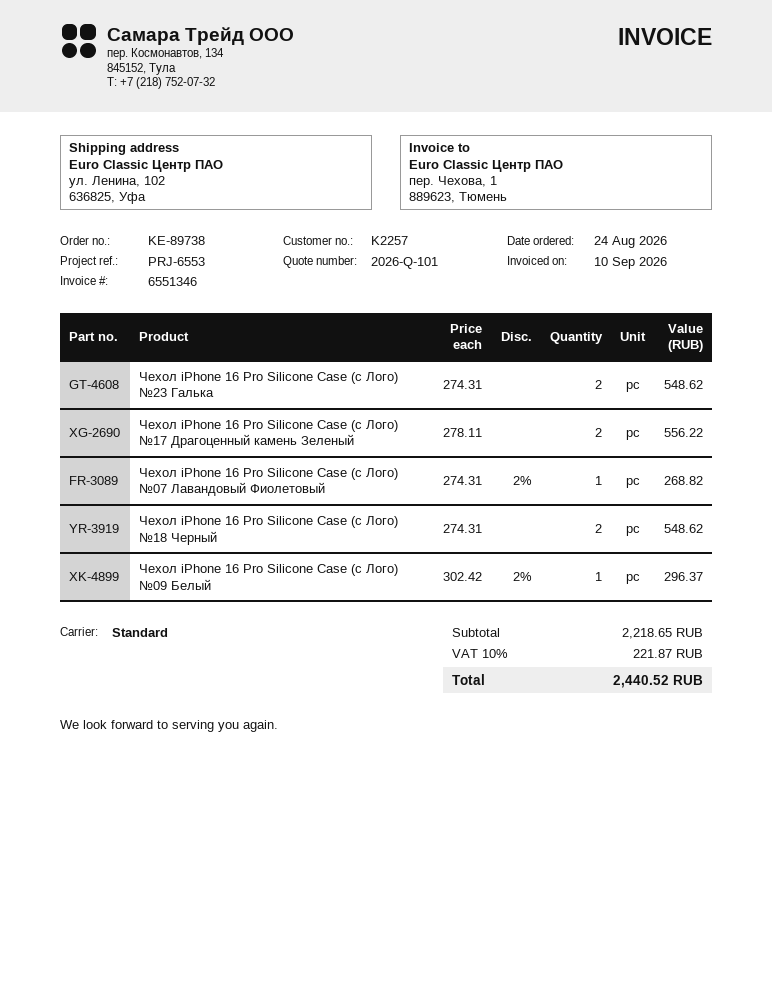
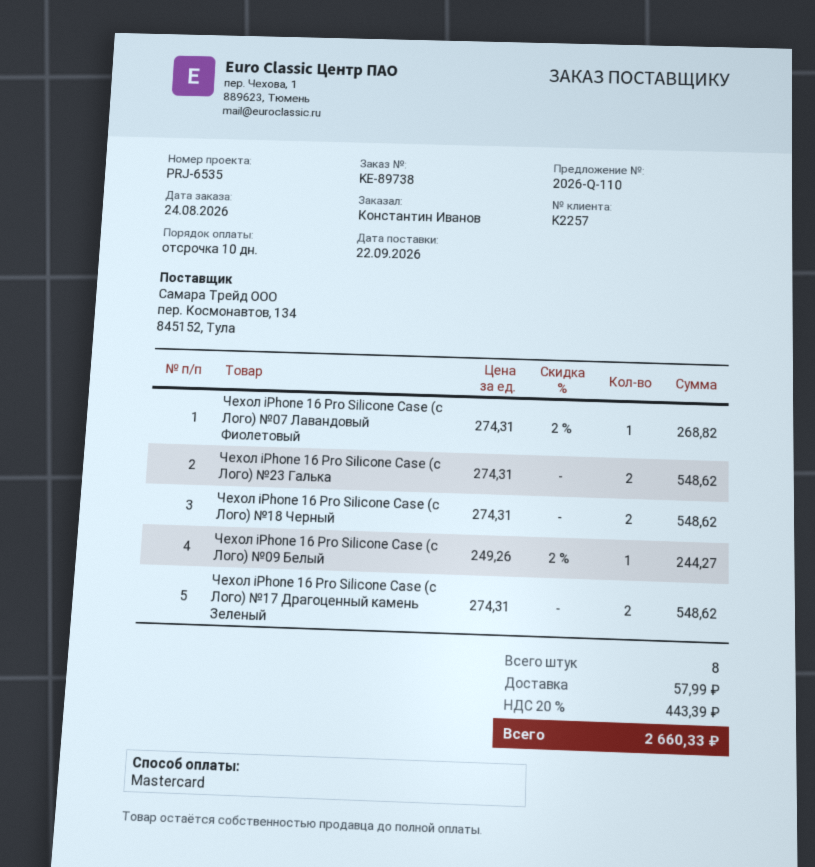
quote number: 2026-Q-101 -> 2026-Q-110
reference: PRJ-6553 -> PRJ-6535
Чехол iPhone 16 Pro Silicone Case (c Лого) №17 Драгоценный камень Зеленый: 2 x 278.11 = 556.22 -> 2 x 274.31 = 548.62
Чехол iPhone 16 Pro Silicone Case (c Лого) №09 Белый: 1 x 302.42 - 2% = 296.37 -> 1 x 249.26 - 2% = 244.27
shipping: none -> 57.99
tax: 10% = 221.87 -> 20% = 443.39
total: 2440.52 -> 2660.33

